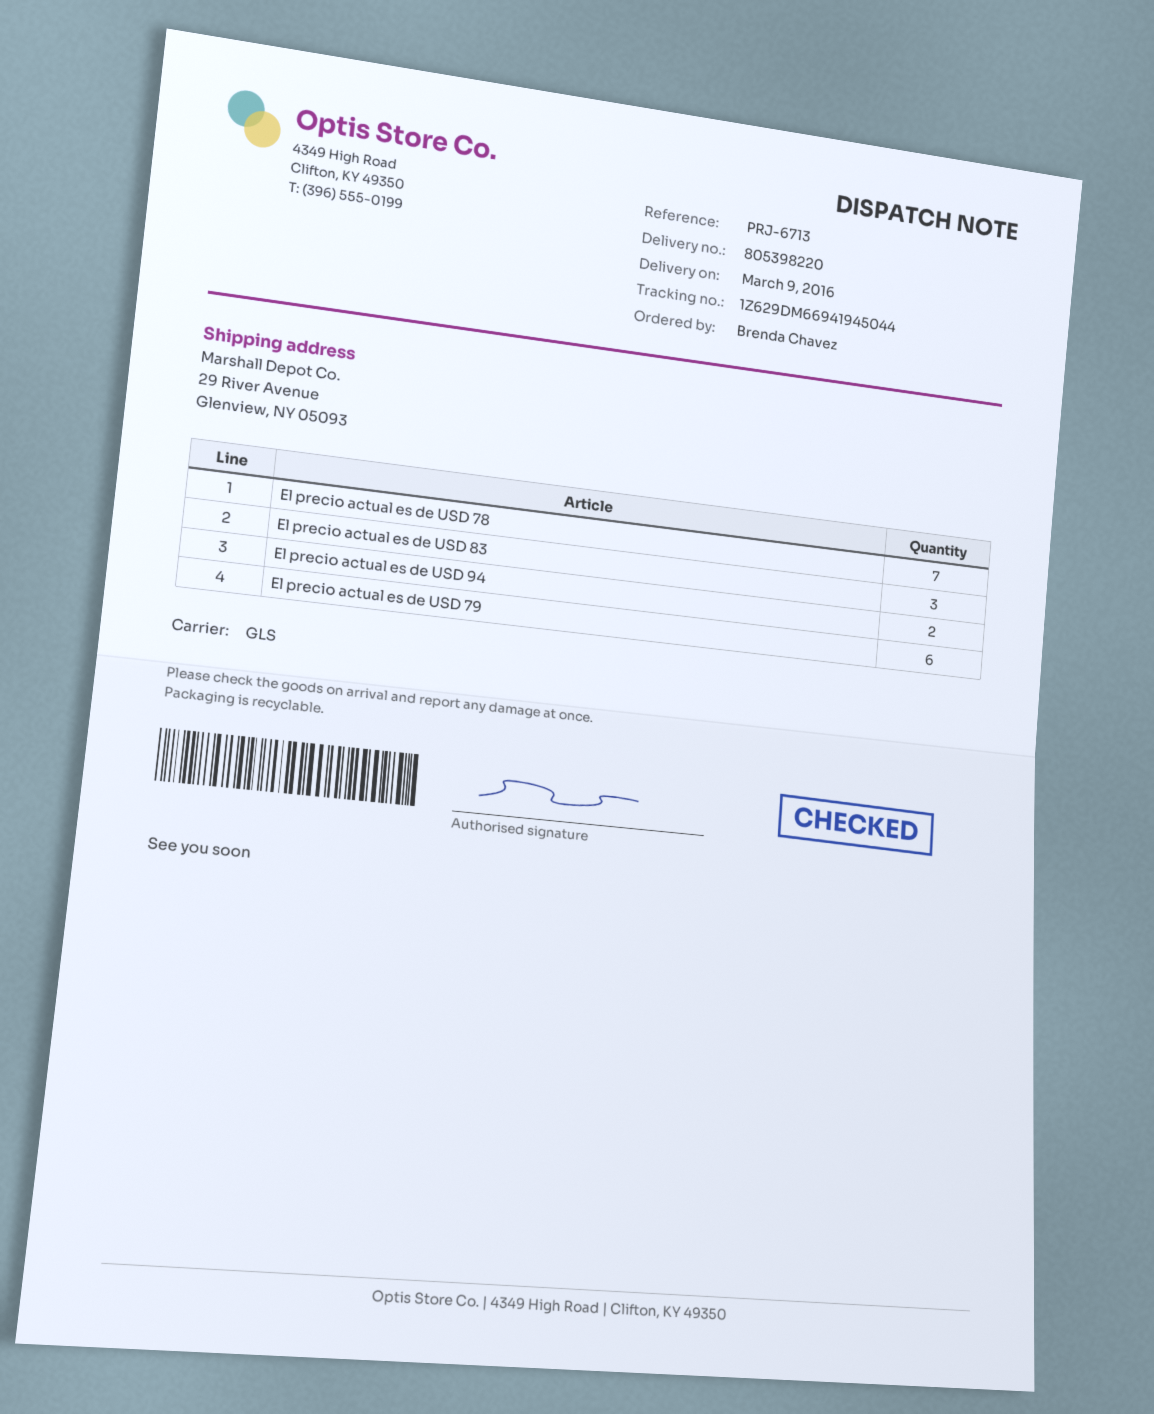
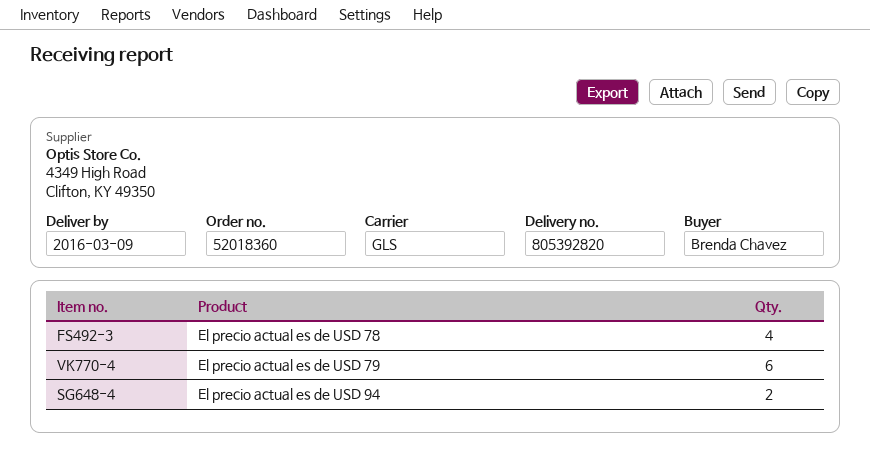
delivery note number: 805398220 -> 805392820
El precio actual es de USD 78: 7 -> 4
El precio actual es de USD 83: 3 -> none

